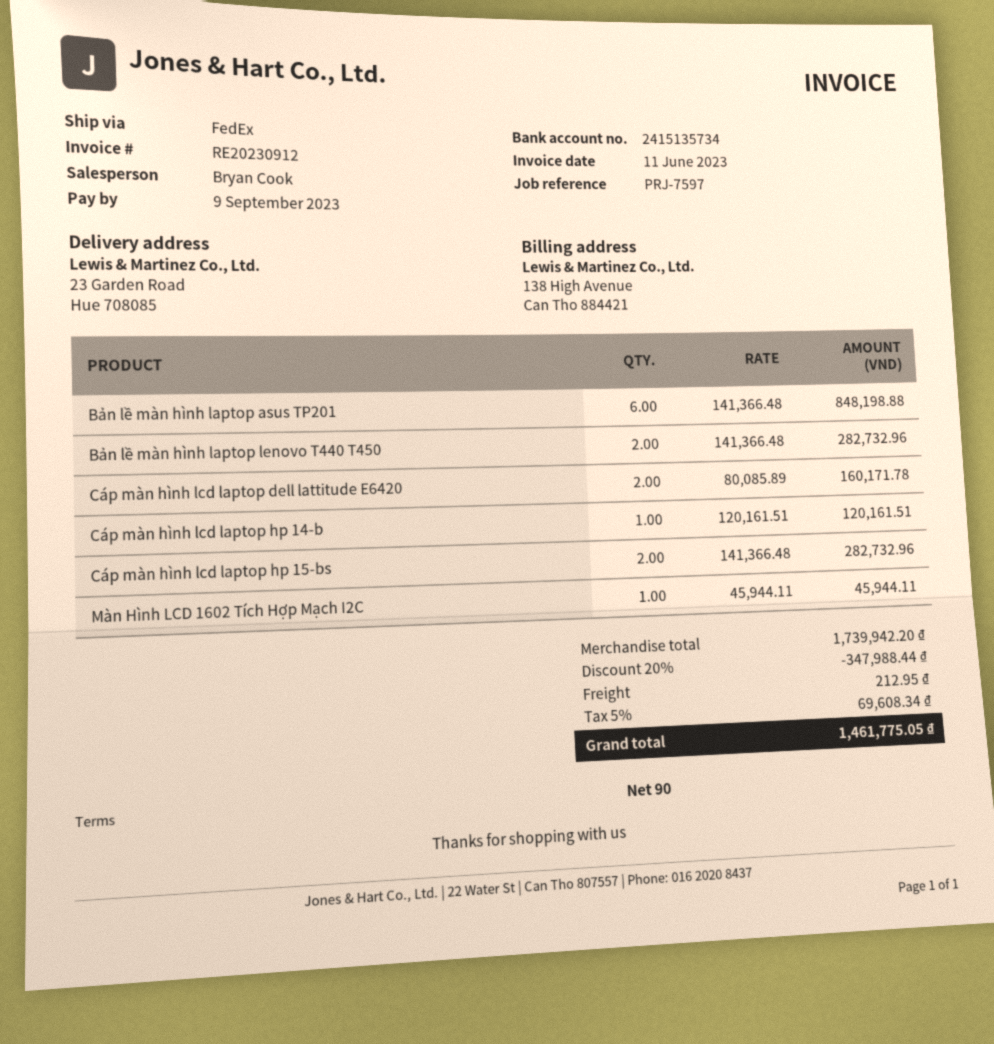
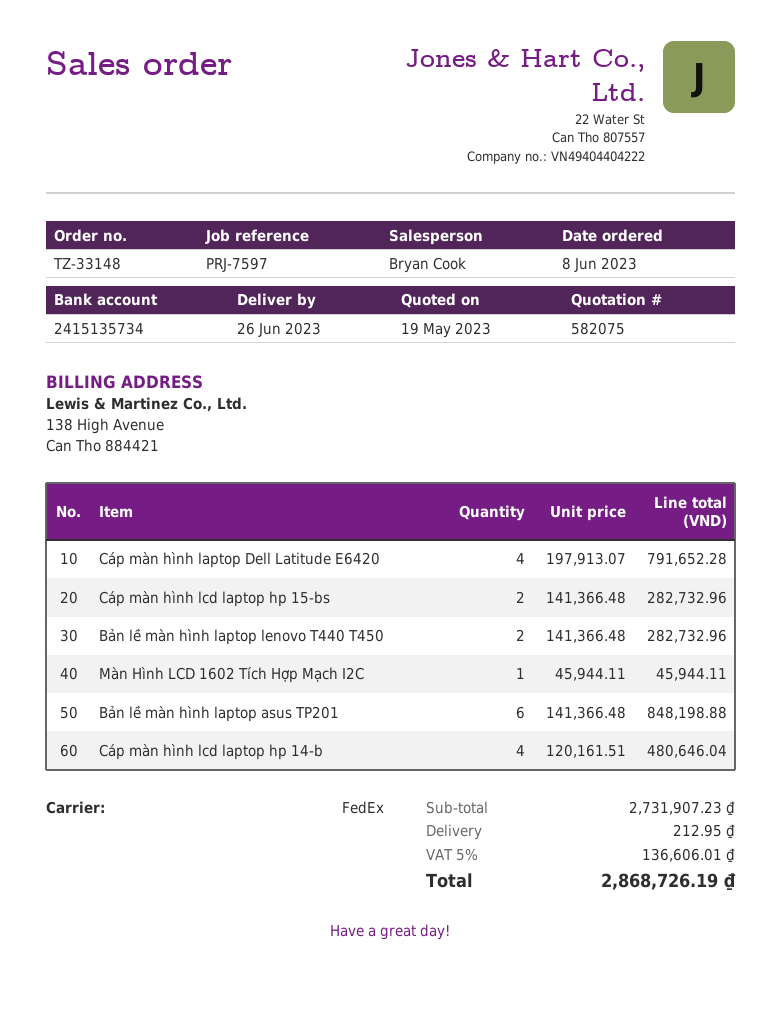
Cáp màn hình lcd laptop dell lattitude E6420: 2 x 80085.89 = 160171.78 -> none
Cáp màn hình lcd laptop hp 14-b: 1 x 120161.51 = 120161.51 -> 4 x 120161.51 = 480646.04
Cáp màn hình laptop Dell Latitude E6420: none -> 4 x 197913.07 = 791652.28
subtotal: 1739942.20 -> 2731907.23
discount: 20% = 347988.44 -> none
tax: 5% = 69608.34 -> 5% = 136606.01
total: 1461775.05 -> 2868726.19

